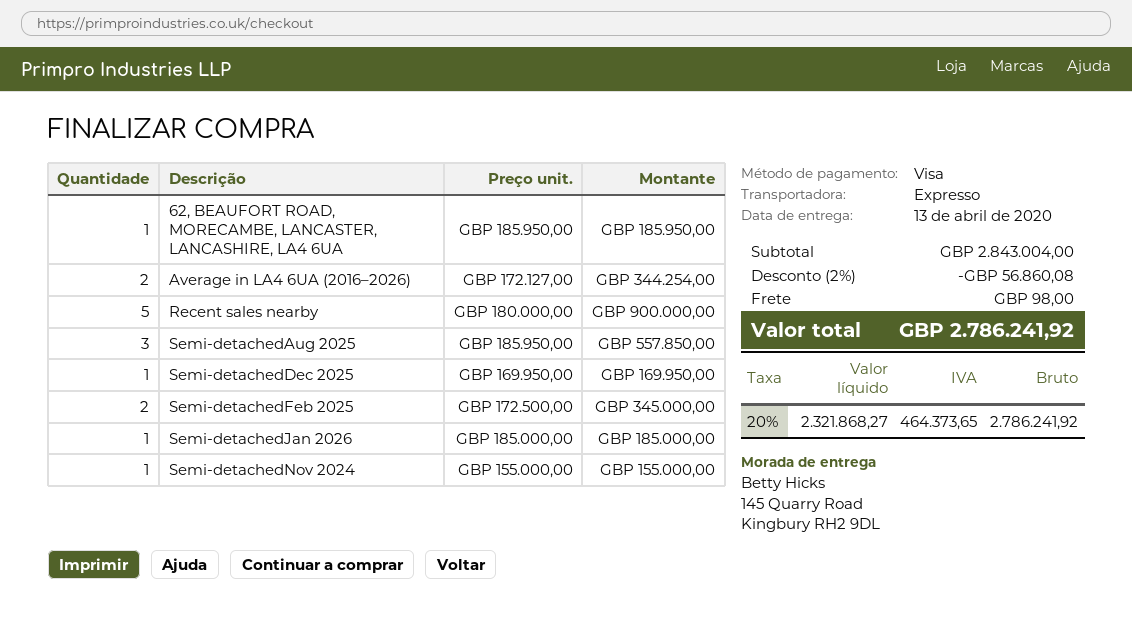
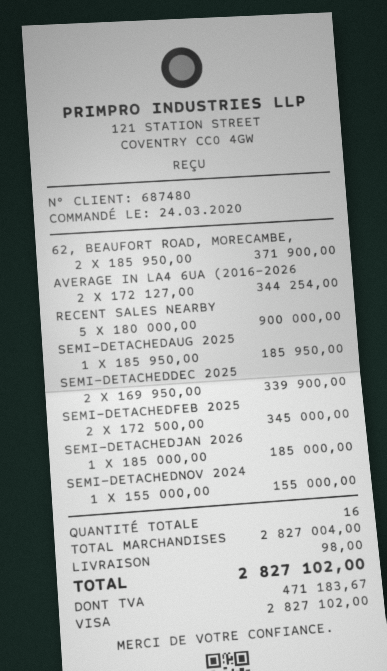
62, BEAUFORT ROAD, MORECAMBE, LANCASTER, LANCASHIRE, LA4 6UA: 1 x 185950.00 = 185950.00 -> 2 x 185950.00 = 371900.00
Semi-detachedAug 2025: 3 x 185950.00 = 557850.00 -> 1 x 185950.00 = 185950.00
Semi-detachedDec 2025: 1 x 169950.00 = 169950.00 -> 2 x 169950.00 = 339900.00
subtotal: 2843004.00 -> 2827004.00
discount: 2% = 56860.08 -> none
tax: 464373.65 -> 471183.67
total: 2786241.92 -> 2827102.00

